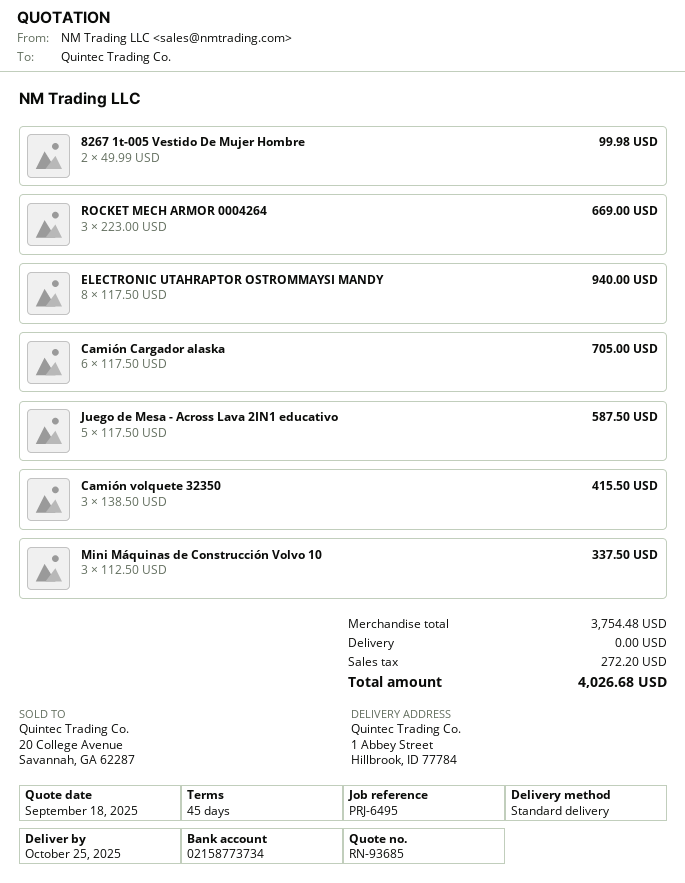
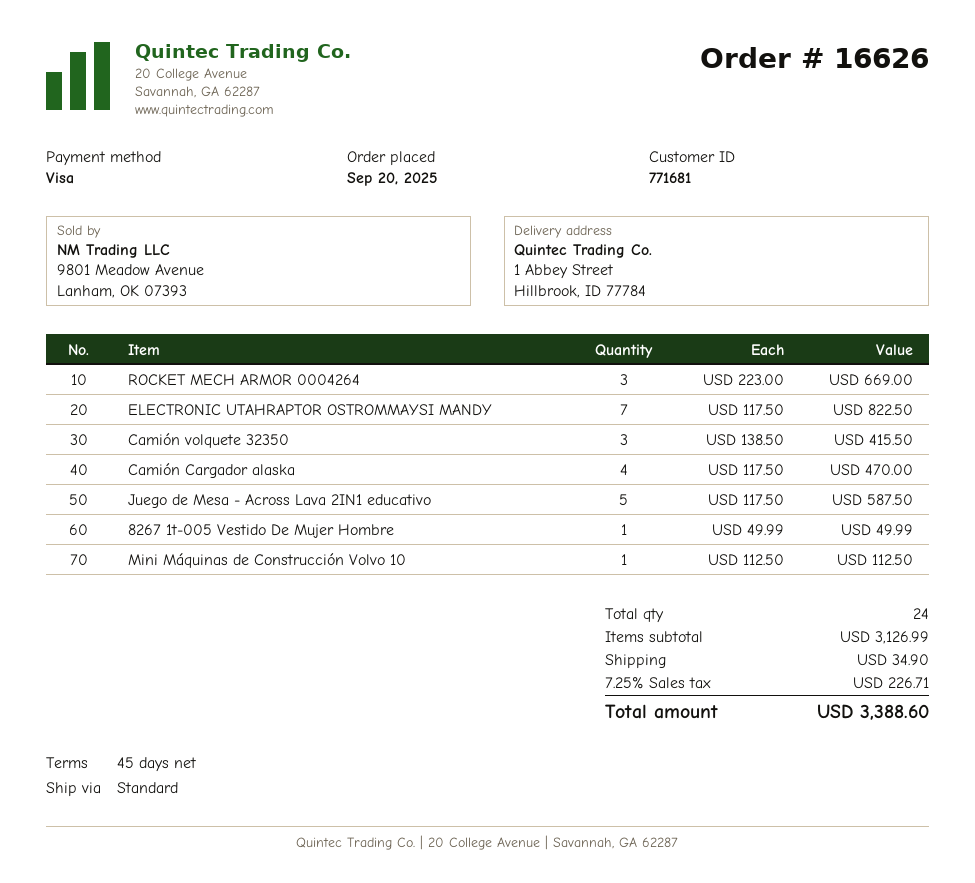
8267 1t-005 Vestido De Mujer Hombre: 2 x 49.99 = 99.98 -> 1 x 49.99 = 49.99
ELECTRONIC UTAHRAPTOR OSTROMMAYSI MANDY: 8 x 117.50 = 940.00 -> 7 x 117.50 = 822.50
Camión Cargador alaska: 6 x 117.50 = 705.00 -> 4 x 117.50 = 470.00
Mini Máquinas de Construcción Volvo 10: 3 x 112.50 = 337.50 -> 1 x 112.50 = 112.50
subtotal: 3754.48 -> 3126.99
shipping: 0.00 -> 34.90
tax: 272.20 -> 226.71
total: 4026.68 -> 3388.60

